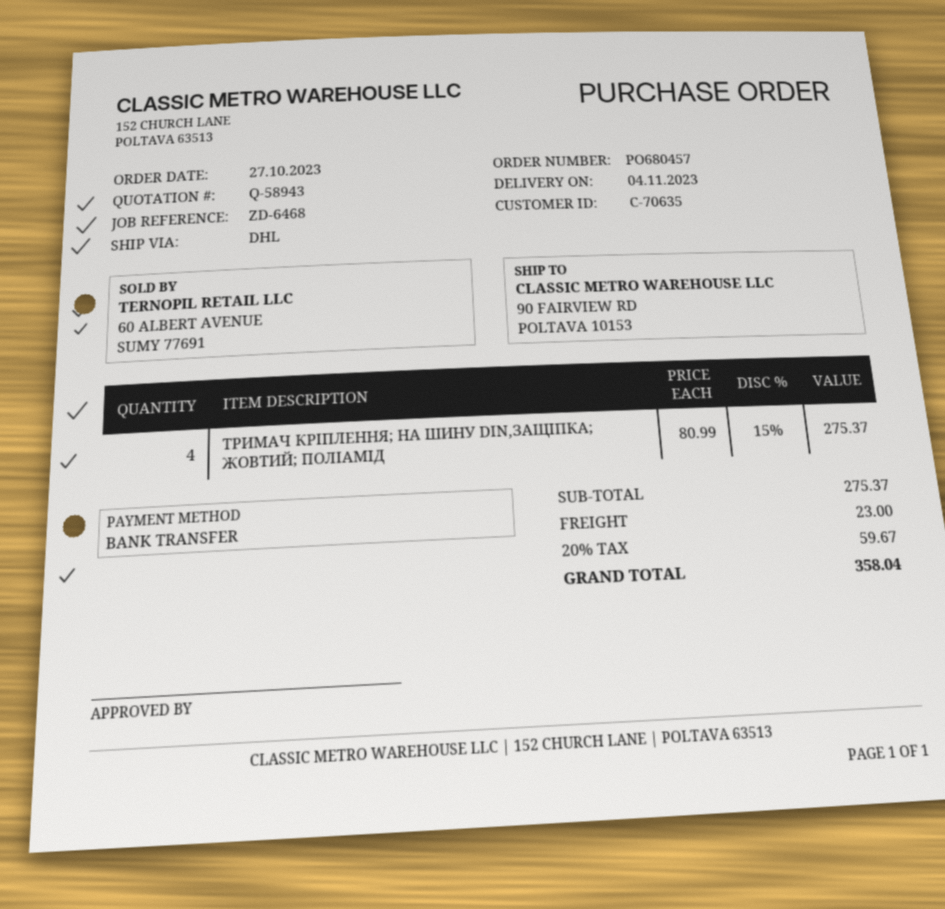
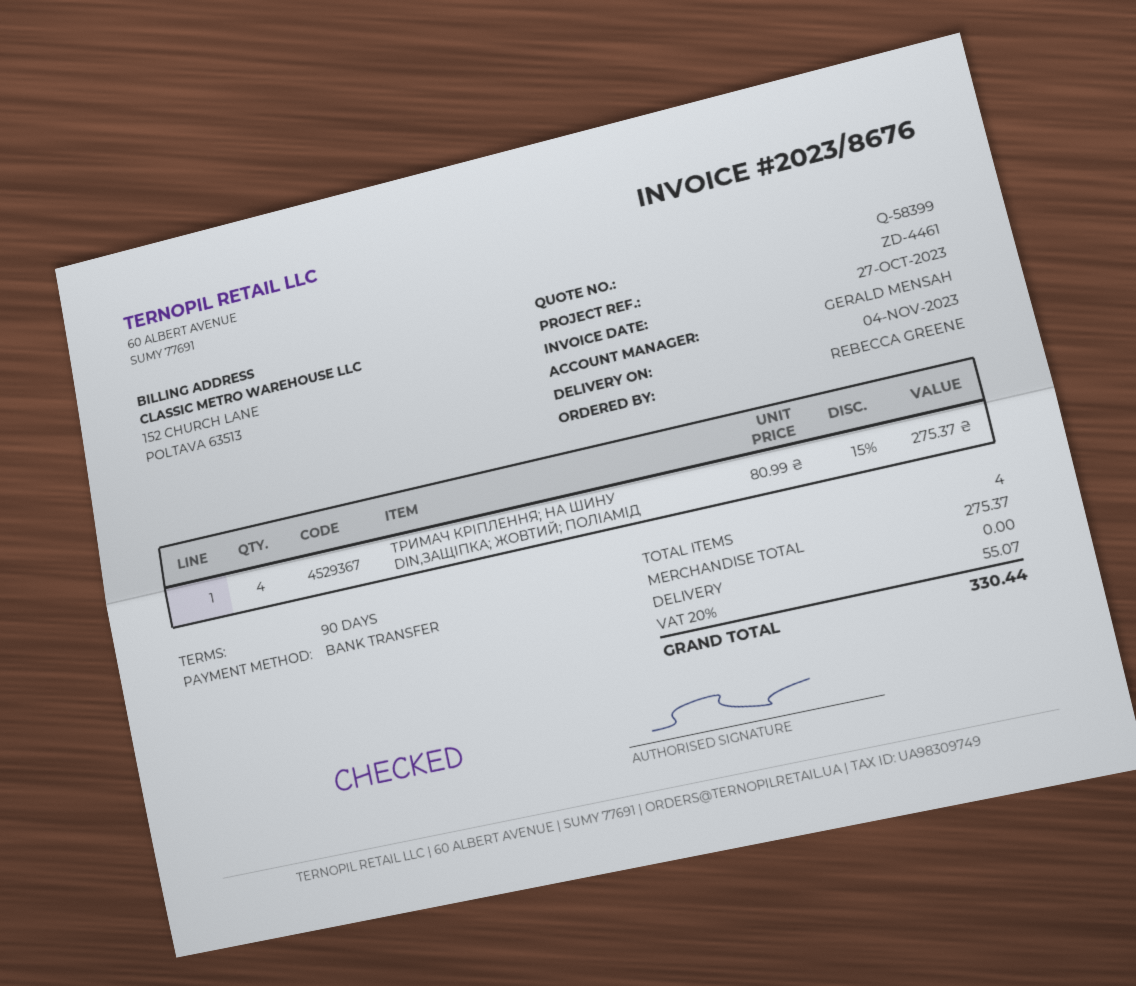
quote number: Q-58943 -> Q-58399
reference: ZD-6468 -> ZD-4461
shipping: 23.00 -> 0.00
tax: 20% = 59.67 -> 20% = 55.07
total: 358.04 -> 330.44

